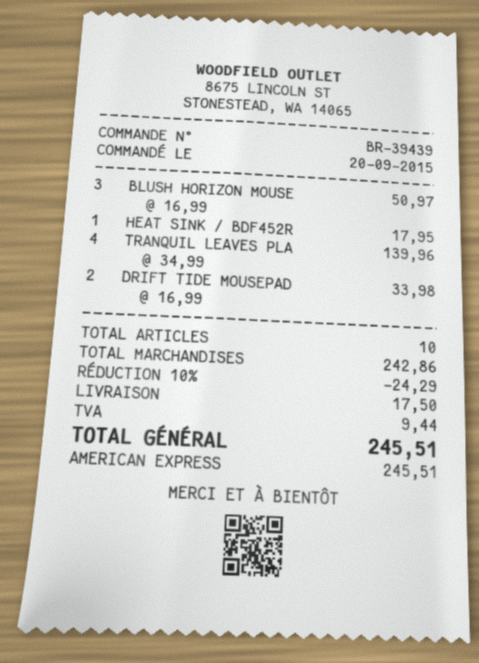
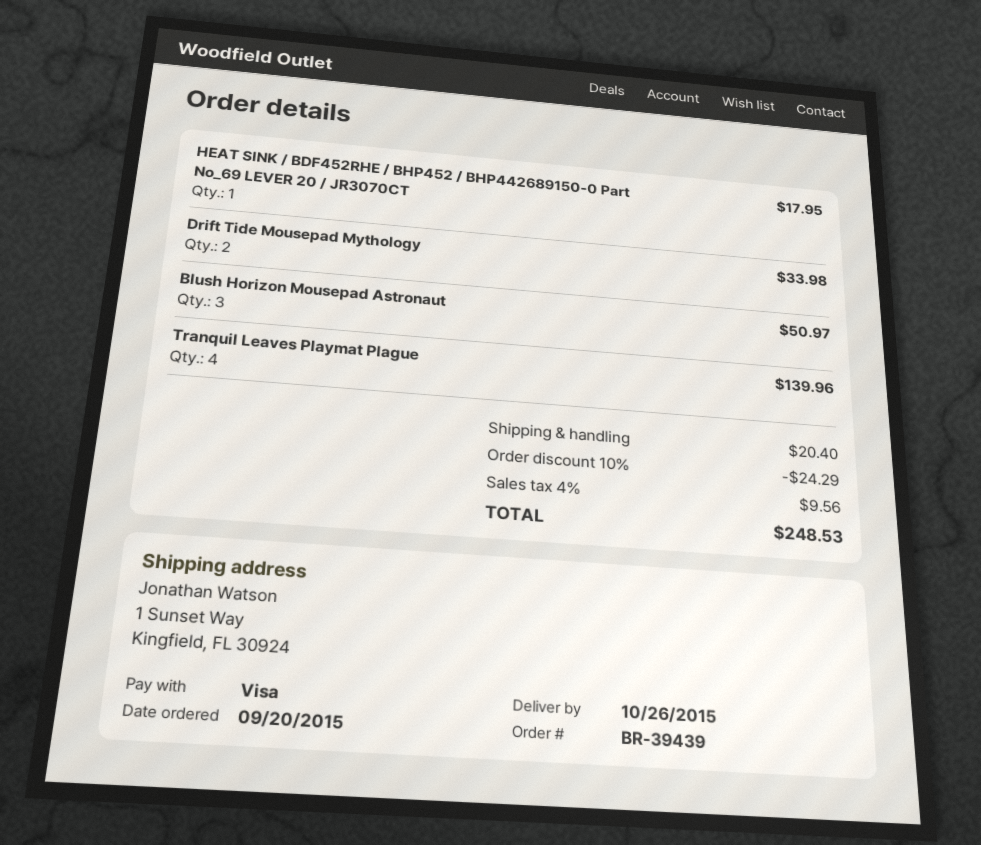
payment method: American Express -> Visa
shipping: 17.50 -> 20.40
tax: 9.44 -> 9.56
total: 245.51 -> 248.53

